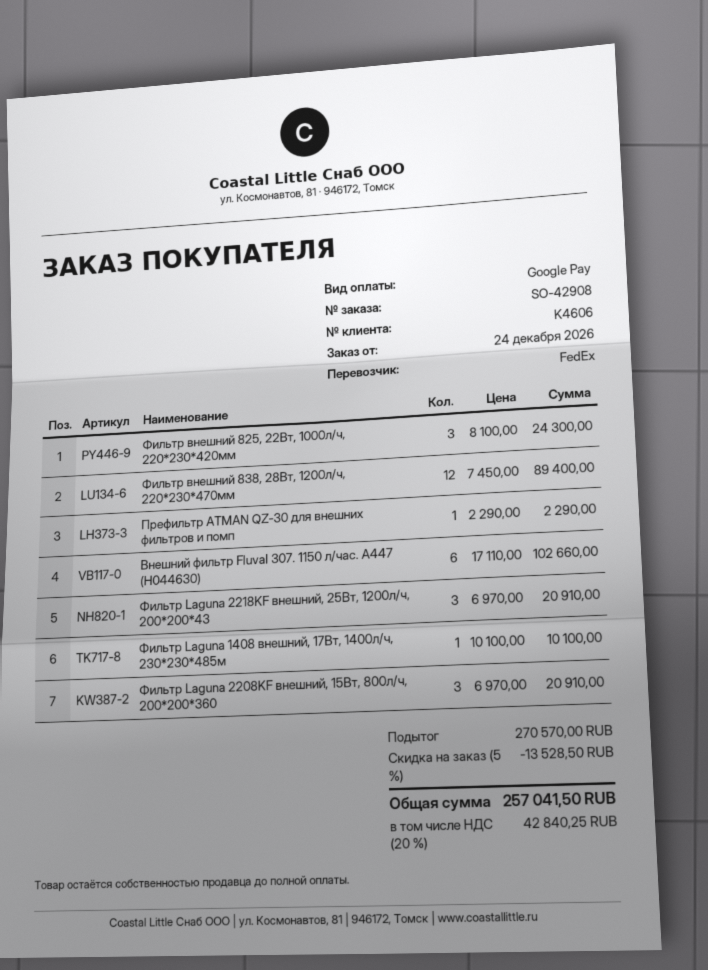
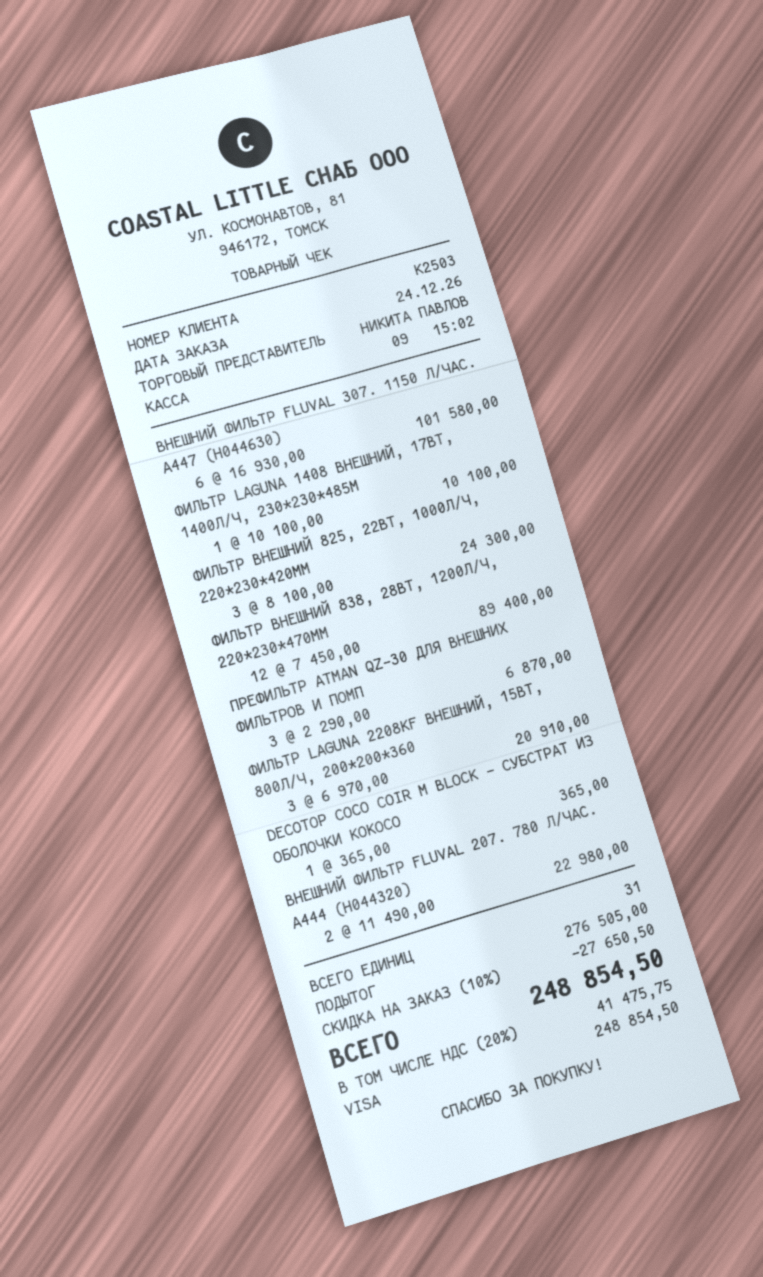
customer number: K4606 -> K2503
payment method: Google Pay -> Visa
Префильтр ATMAN QZ-30 для внешних фильтров и помп: 1 x 2290.00 = 2290.00 -> 3 x 2290.00 = 6870.00
Внешний фильтр Fluval 307. 1150 л/час. A447 (H044630): 6 x 17110.00 = 102660.00 -> 6 x 16930.00 = 101580.00
Фильтр Laguna 2218KF внешний, 25Вт, 1200л/ч, 200*200*43: 3 x 6970.00 = 20910.00 -> none
DECOTOP COCO COIR M BLOCK - СУБСТРАТ ИЗ ОБОЛОЧКИ КОКОСО: none -> 1 x 365.00 = 365.00
ВНЕШНИЙ ФИЛЬТР FLUVAL 207. 780 Л/ЧАС. A444 (H044320): none -> 2 x 11490.00 = 22980.00
subtotal: 270570.00 -> 276505.00
discount: 5% = 13528.50 -> 10% = 27650.50
tax: 20% = 42840.25 -> 20% = 41475.75
total: 257041.50 -> 248854.50

